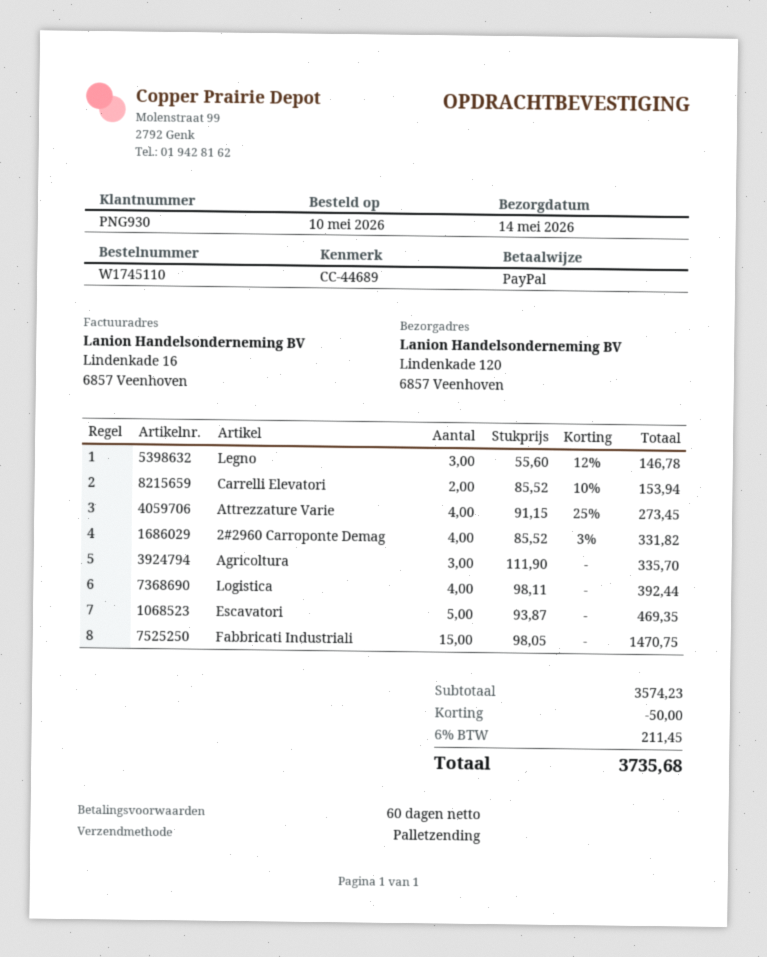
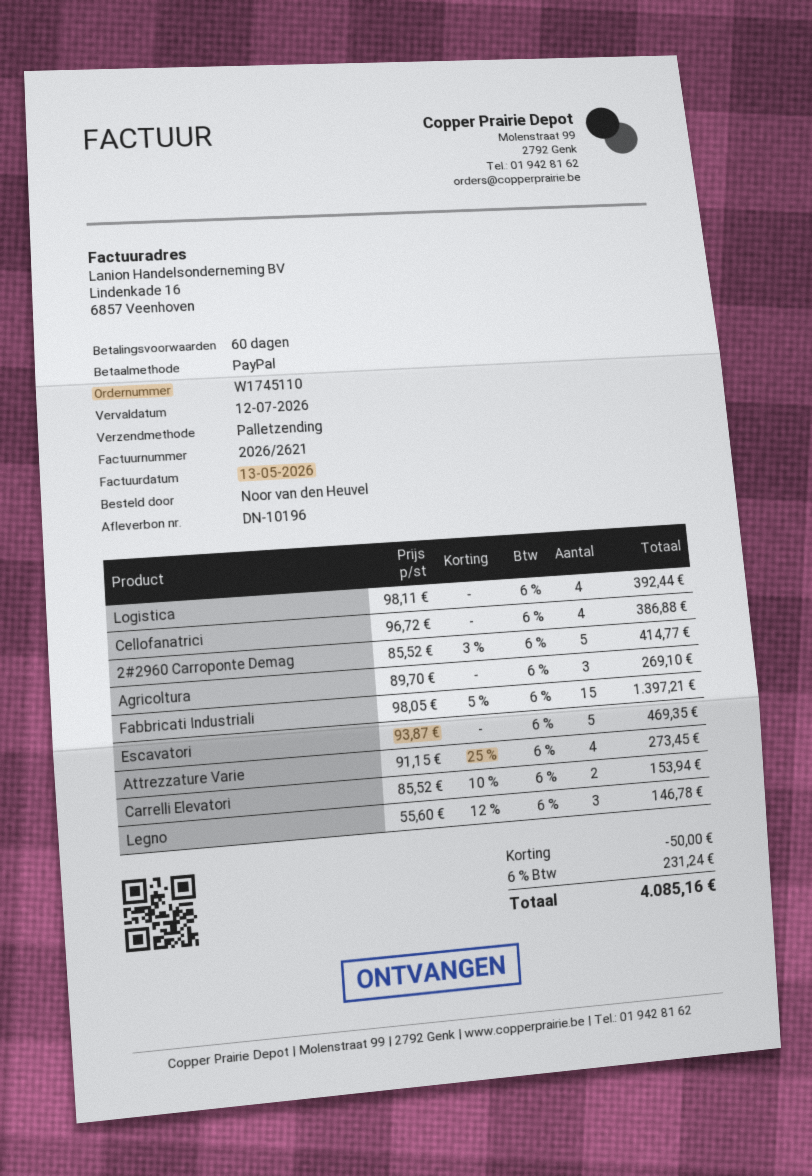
2#2960 Carroponte Demag: 4 x 85.52 - 3% = 331.82 -> 5 x 85.52 - 3% = 414.77
Agricoltura: 3 x 111.90 = 335.70 -> 3 x 89.70 = 269.10
Fabbricati Industriali: 15 x 98.05 = 1470.75 -> 15 x 98.05 - 5% = 1397.21
Cellofanatrici: none -> 4 x 96.72 = 386.88
tax: 6% = 211.45 -> 6% = 231.24
total: 3735.68 -> 4085.16

